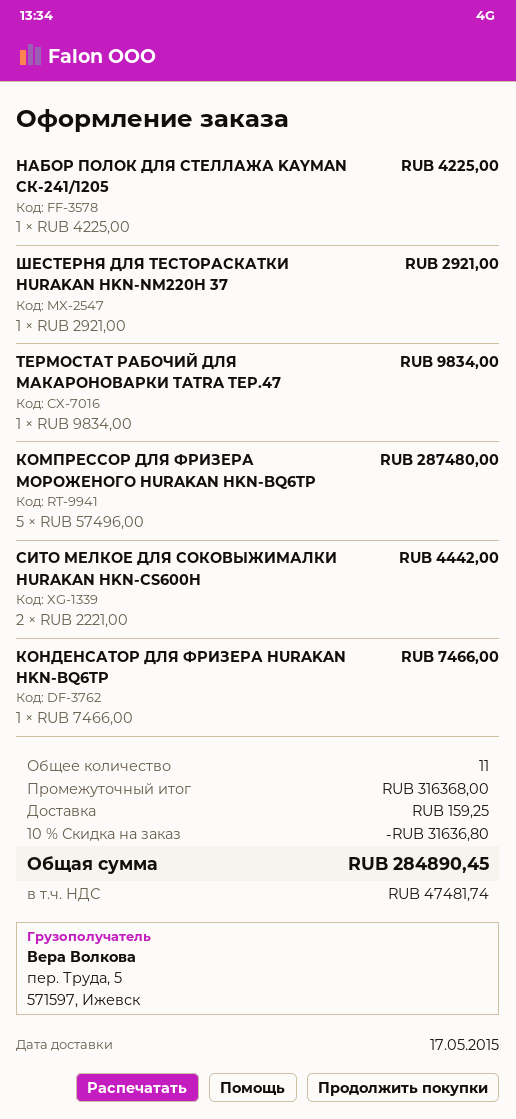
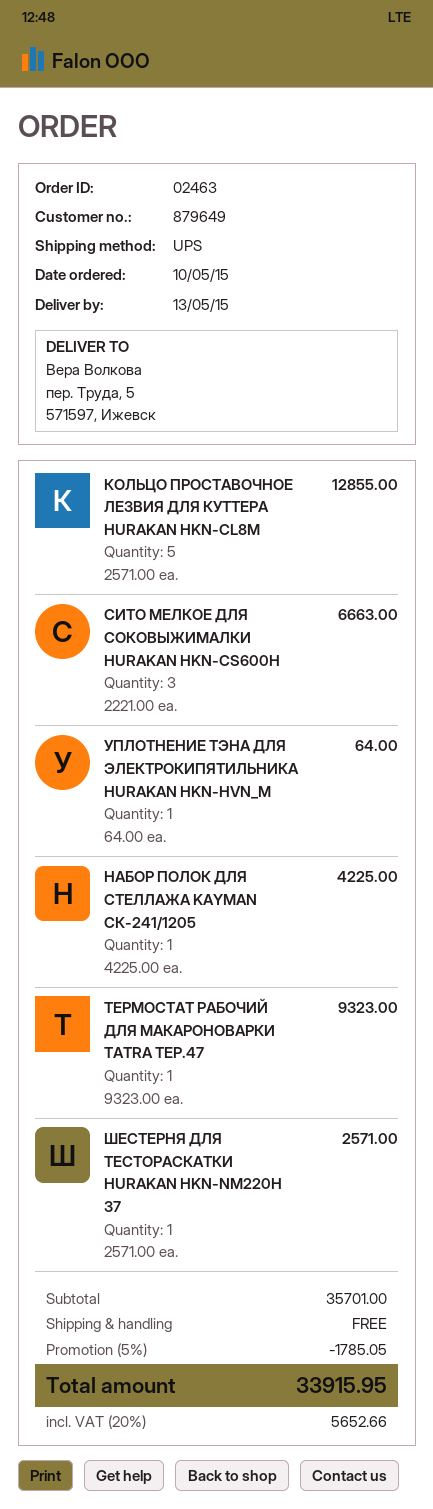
delivery date: 2015-05-17 -> 2015-05-13
ШЕСТЕРНЯ ДЛЯ ТЕСТОРАСКАТКИ HURAKAN HKN-NM220H 37: 1 x 2921.00 = 2921.00 -> 1 x 2571.00 = 2571.00
ТЕРМОСТАТ РАБОЧИЙ ДЛЯ МАКАРОНОВАРКИ TATRA TEP.47: 1 x 9834.00 = 9834.00 -> 1 x 9323.00 = 9323.00
КОМПРЕССОР ДЛЯ ФРИЗЕРА МОРОЖЕНОГО HURAKAN HKN-BQ6TP: 5 x 57496.00 = 287480.00 -> none
СИТО МЕЛКОЕ ДЛЯ СОКОВЫЖИМАЛКИ HURAKAN HKN-CS600H: 2 x 2221.00 = 4442.00 -> 3 x 2221.00 = 6663.00
КОНДЕНСАТОР ДЛЯ ФРИЗЕРА HURAKAN HKN-BQ6TP: 1 x 7466.00 = 7466.00 -> none
КОЛЬЦО ПРОСТАВОЧНОЕ ЛЕЗВИЯ ДЛЯ КУТТЕРА HURAKAN HKN-CL8M: none -> 5 x 2571.00 = 12855.00
УПЛОТНЕНИЕ ТЭНА ДЛЯ ЭЛЕКТРОКИПЯТИЛЬНИКА HURAKAN HKN-HVN_M: none -> 1 x 64.00 = 64.00
subtotal: 316368.00 -> 35701.00
discount: 10% = 31636.80 -> 5% = 1785.05
shipping: 159.25 -> 0.00
tax: 47481.74 -> 5652.66
total: 284890.45 -> 33915.95

